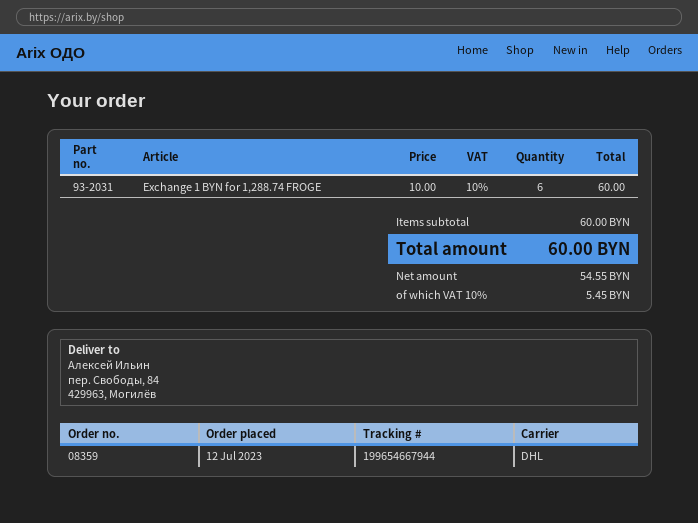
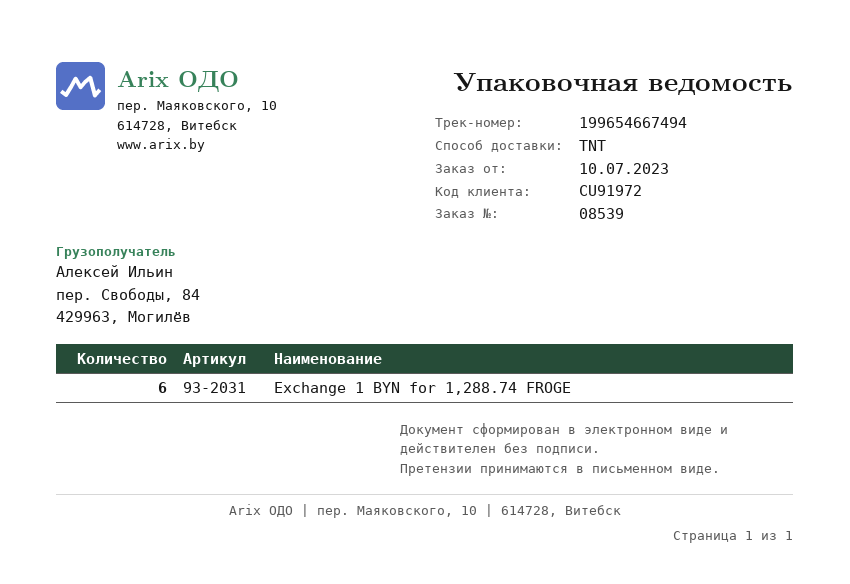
order number: 08359 -> 08539
order date: 2023-07-12 -> 2023-07-10
shipping method: DHL -> TNT
tracking number: 199654667944 -> 199654667494

